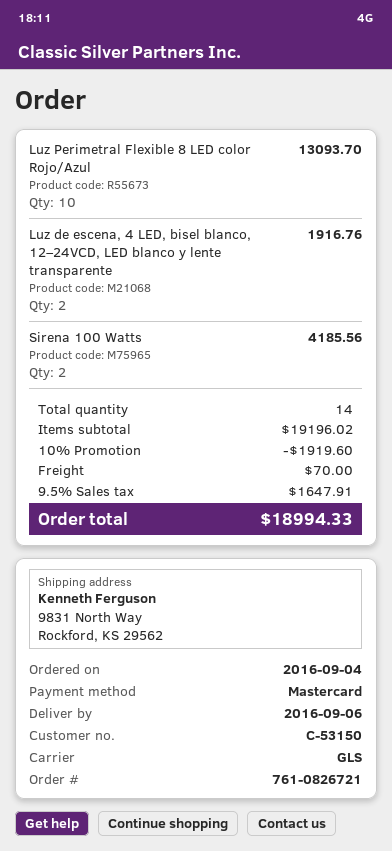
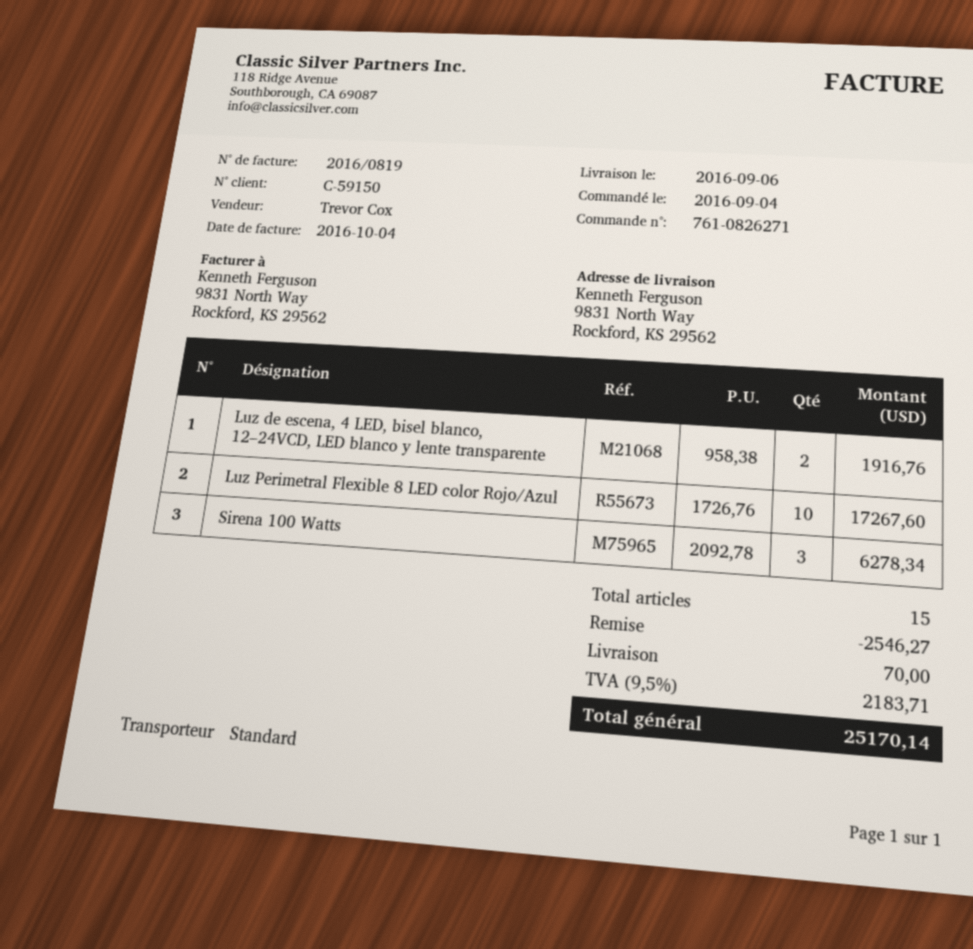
order number: 761-0826721 -> 761-0826271
customer number: C-53150 -> C-59150
shipping method: GLS -> standard
Luz Perimetral Flexible 8 LED color Rojo/Azul: 10 for 13093.70 -> 10 for 17267.60
Sirena 100 Watts: 2 for 4185.56 -> 3 for 6278.34
total quantity: 14 -> 15
discount: 1919.60 -> 2546.27
tax: 9.5% = 1647.91 -> 9.5% = 2183.71
total: 18994.33 -> 25170.14

